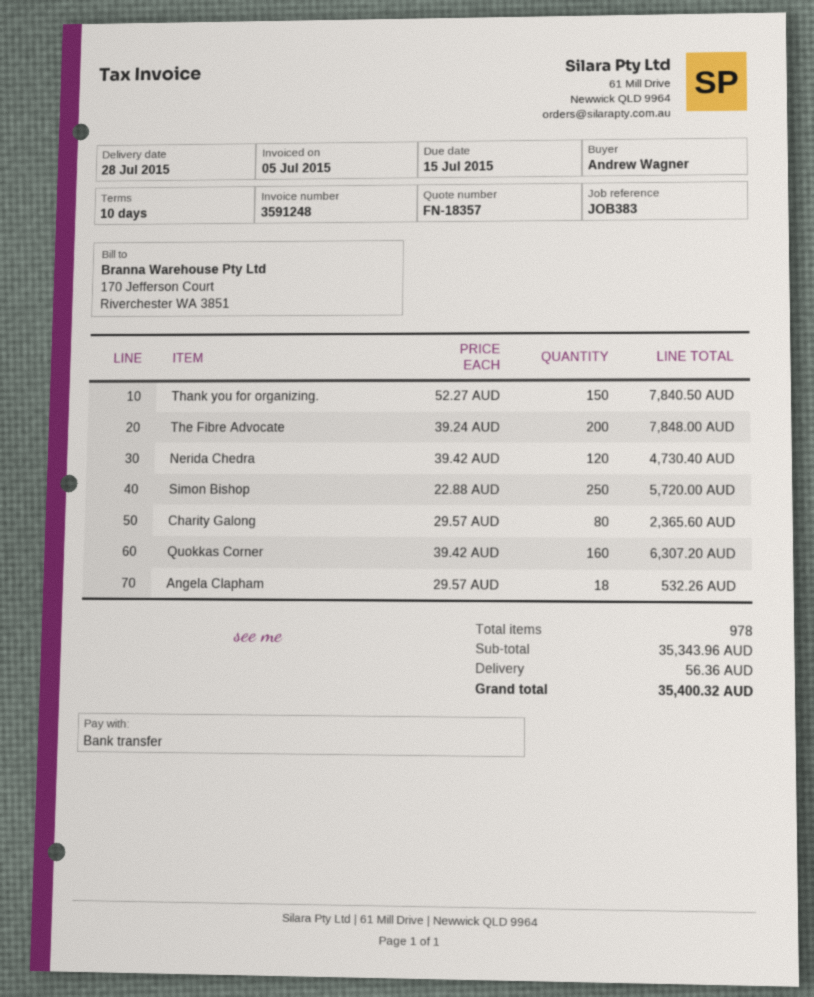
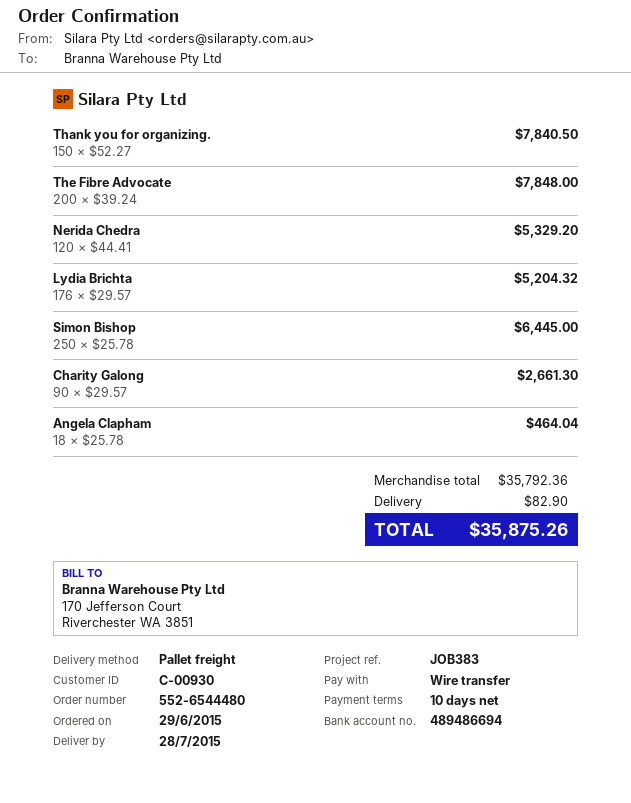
Nerida Chedra: 120 x 39.42 = 4730.40 -> 120 x 44.41 = 5329.20
Simon Bishop: 250 x 22.88 = 5720.00 -> 250 x 25.78 = 6445.00
Charity Galong: 80 x 29.57 = 2365.60 -> 90 x 29.57 = 2661.30
Quokkas Corner: 160 x 39.42 = 6307.20 -> none
Angela Clapham: 18 x 29.57 = 532.26 -> 18 x 25.78 = 464.04
Lydia Brichta: none -> 176 x 29.57 = 5204.32
subtotal: 35343.96 -> 35792.36
shipping: 56.36 -> 82.90
total: 35400.32 -> 35875.26

